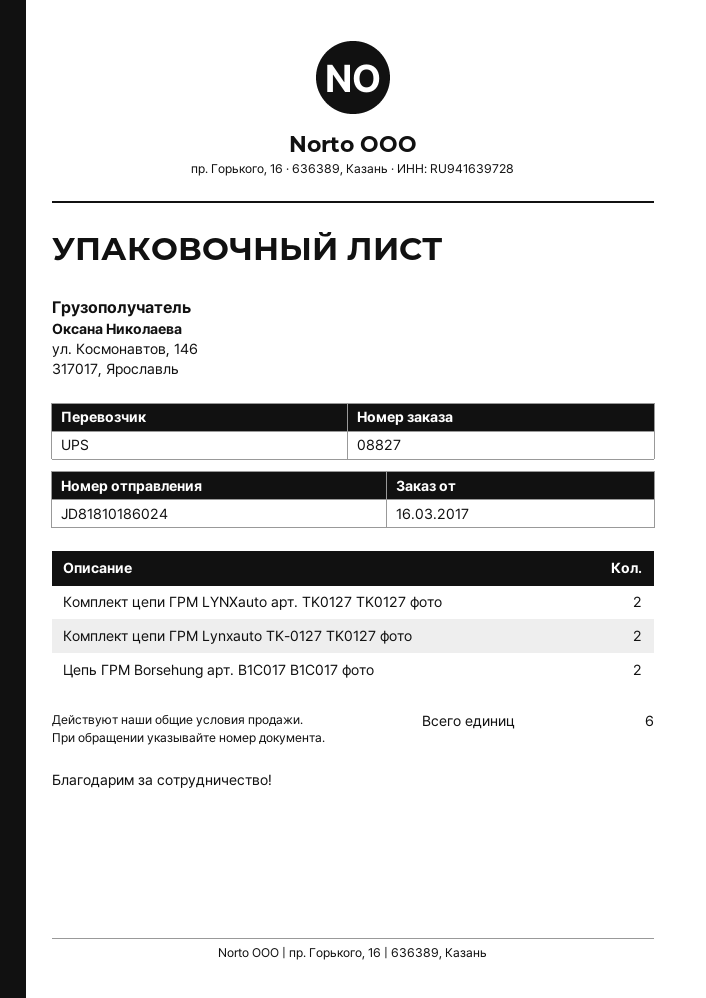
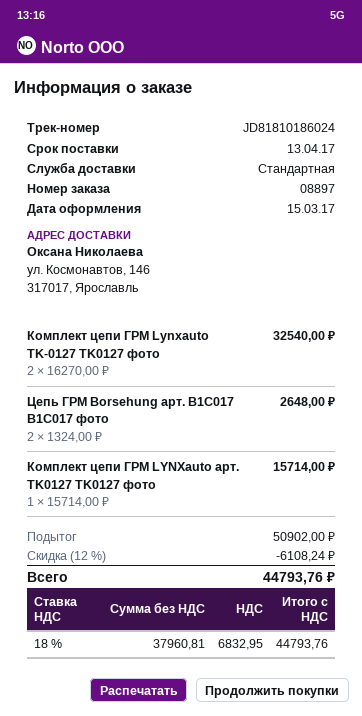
order number: 08827 -> 08897
order date: 2017-03-16 -> 2017-03-15
shipping method: UPS -> standard
Комплект цепи ГРМ LYNXauto арт. TK0127 TK0127 фото: 2 -> 1

